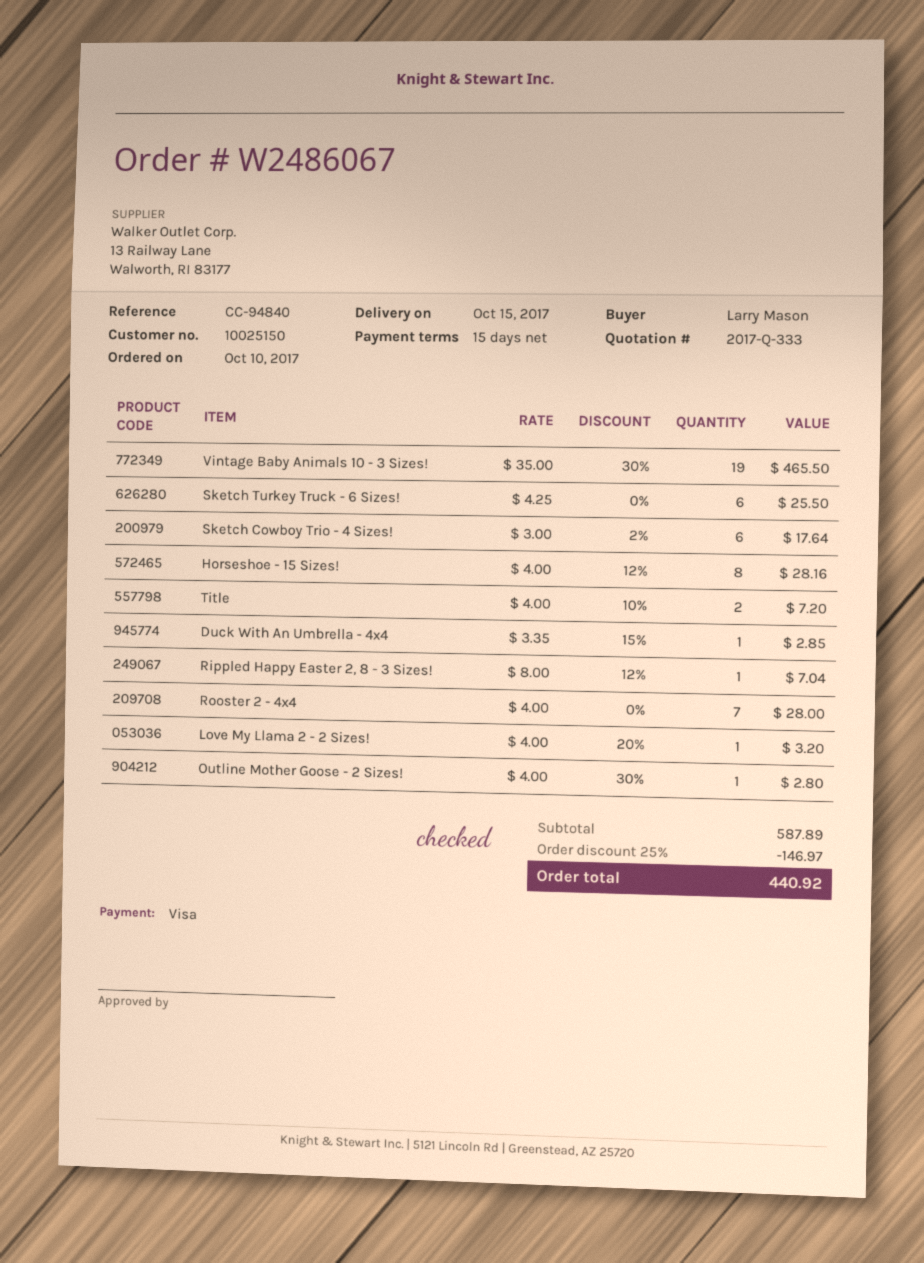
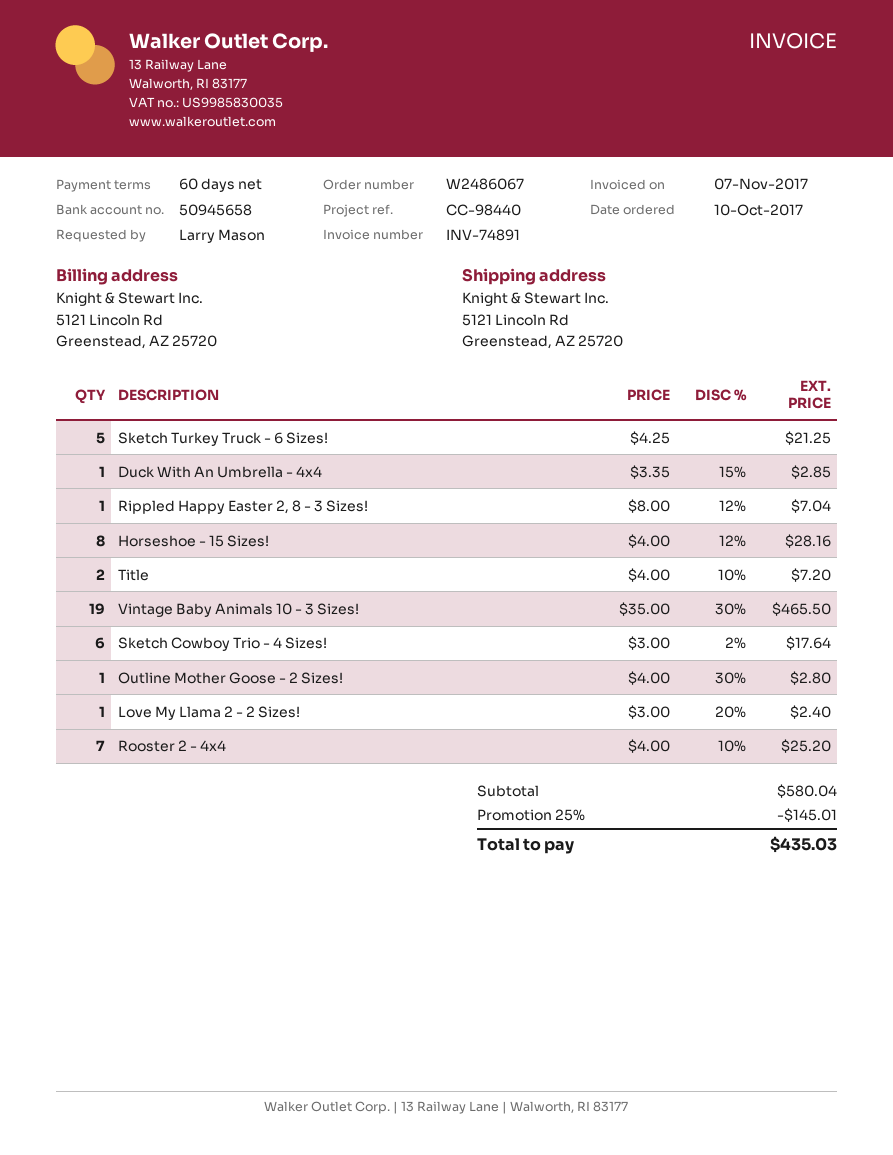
payment terms: 15 days -> 60 days
reference: CC-94840 -> CC-98440
Sketch Turkey Truck - 6 Sizes!: 6 x 4.25 = 25.50 -> 5 x 4.25 = 21.25
Rooster 2 - 4x4: 7 x 4.00 = 28.00 -> 7 x 4.00 - 10% = 25.20
Love My Llama 2 - 2 Sizes!: 1 x 4.00 - 20% = 3.20 -> 1 x 3.00 - 20% = 2.40
subtotal: 587.89 -> 580.04
discount: 25% = 146.97 -> 25% = 145.01
total: 440.92 -> 435.03

